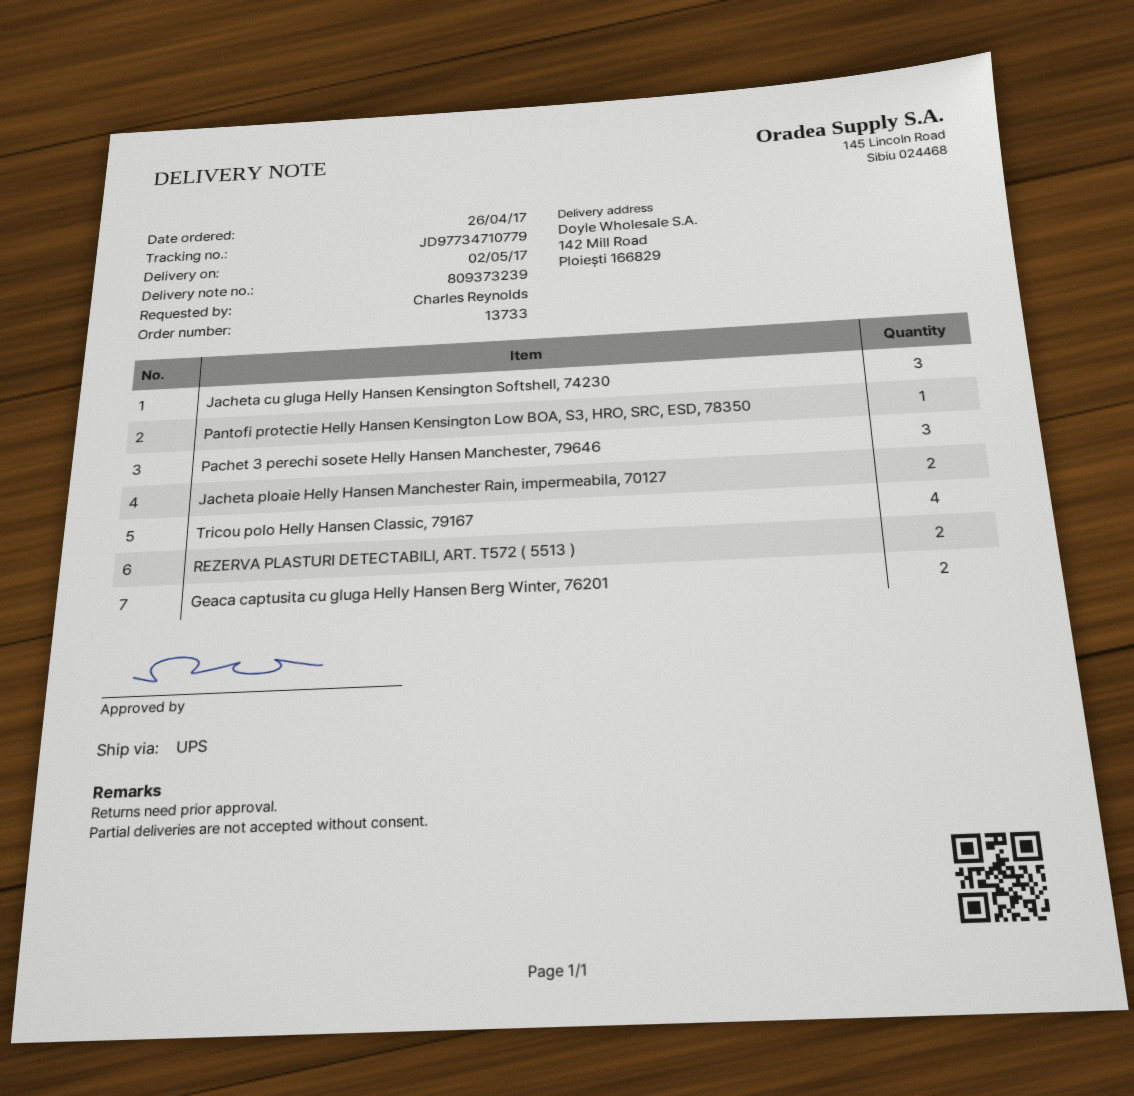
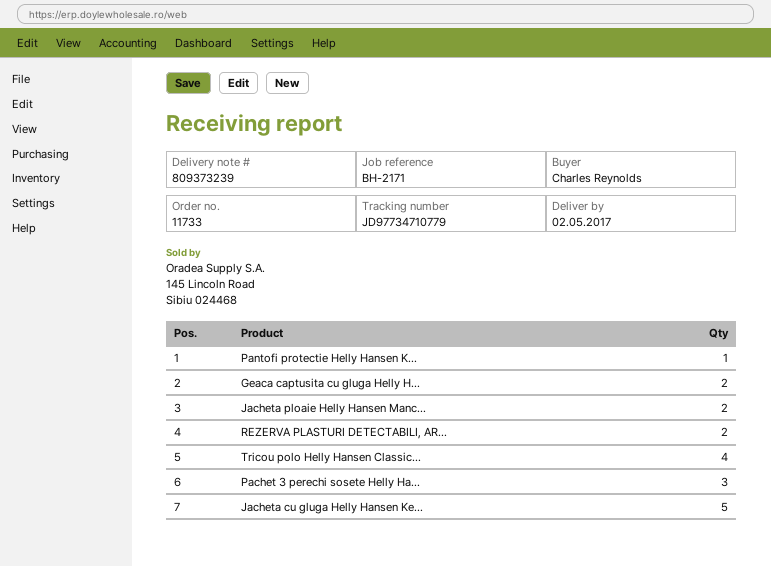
order number: 13733 -> 11733
Jacheta cu gluga Helly Hansen Kensington Softshell, 74230: 3 -> 5

